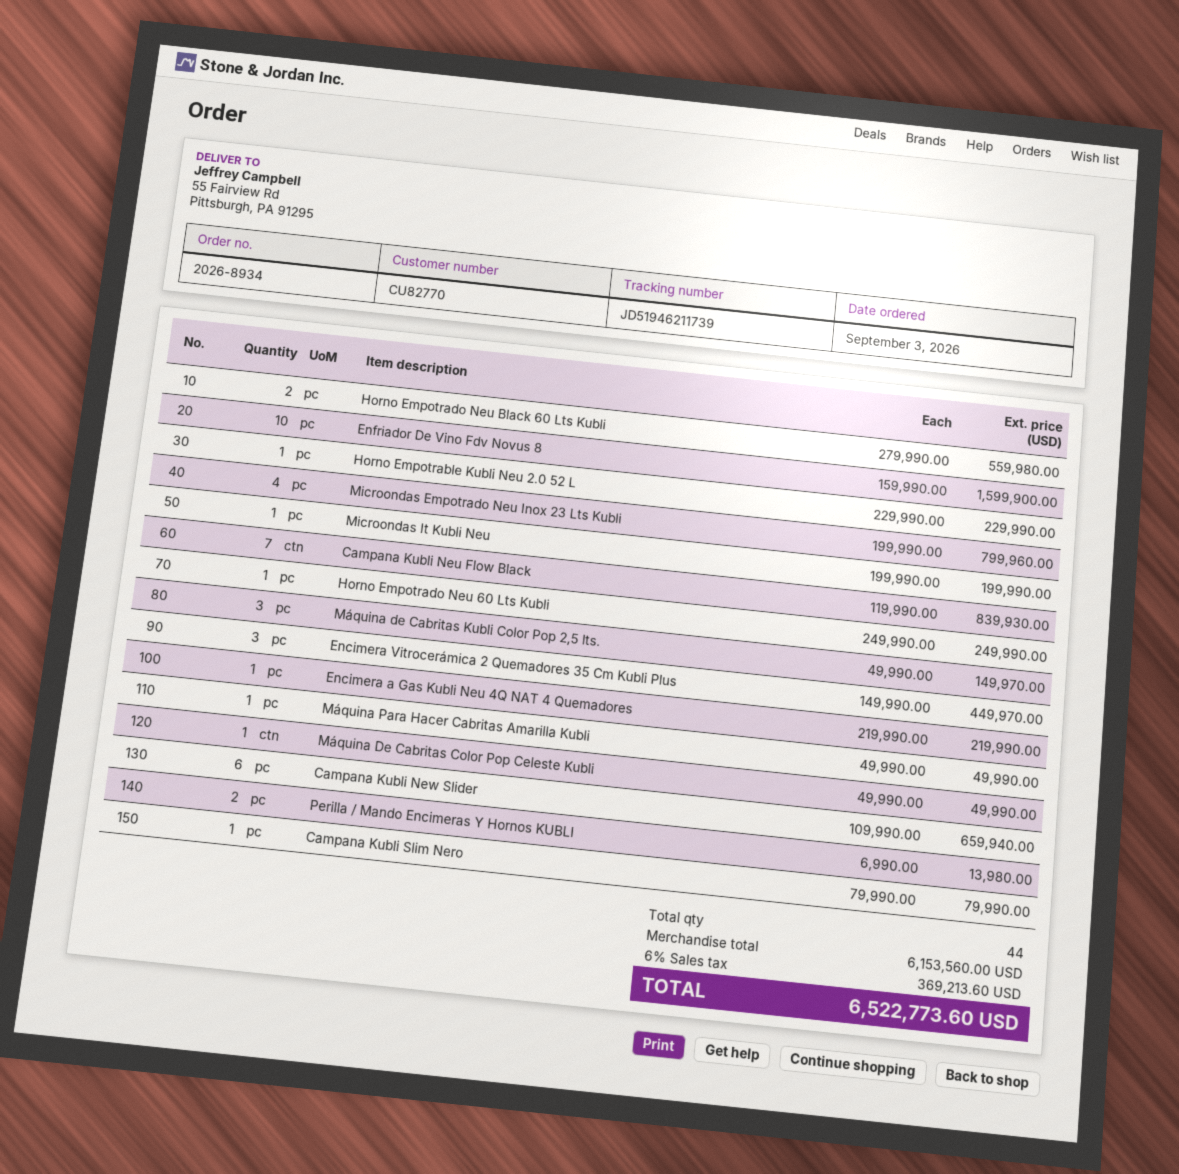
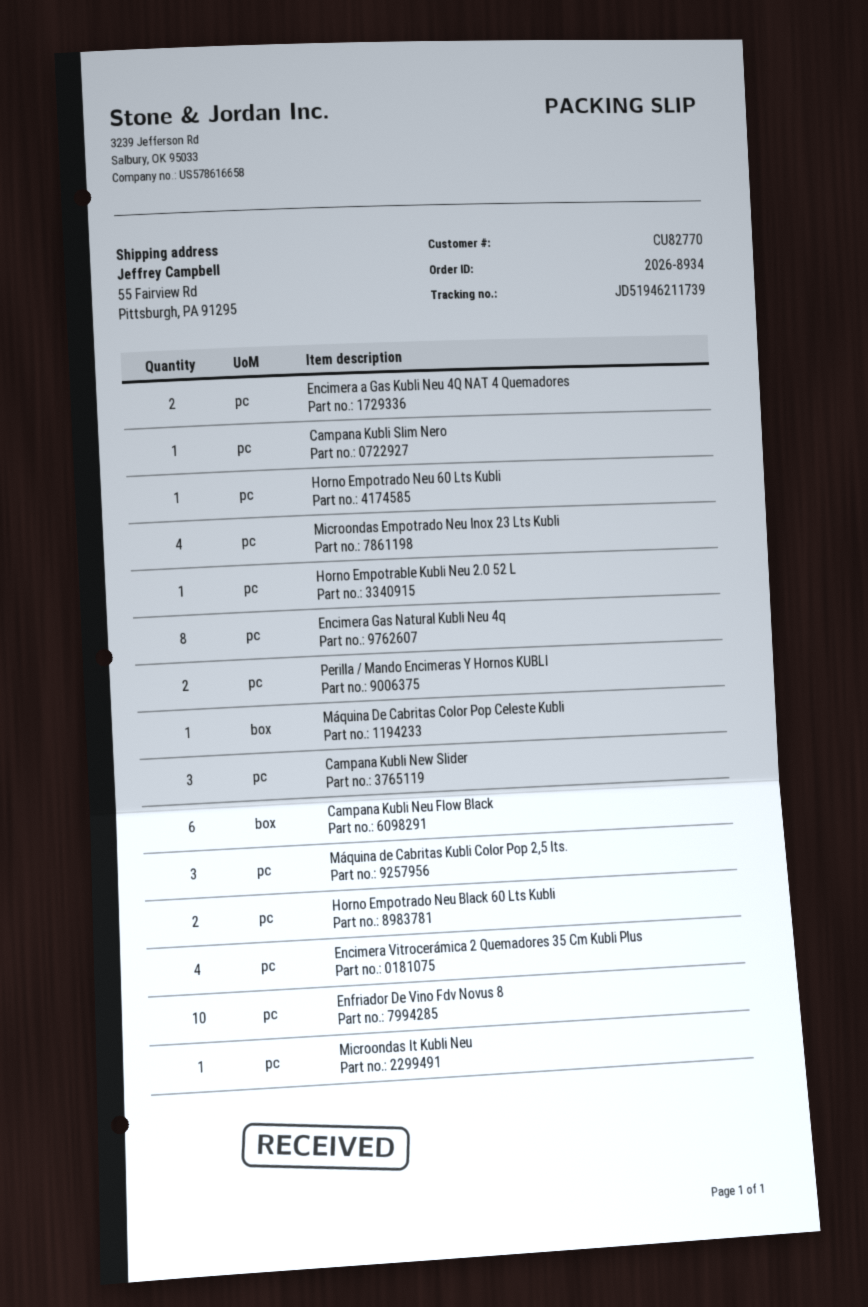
Campana Kubli Neu Flow Black: 7 -> 6
Encimera Vitrocerámica 2 Quemadores 35 Cm Kubli Plus: 3 -> 4
Encimera a Gas Kubli Neu 4Q NAT 4 Quemadores: 1 -> 2
Máquina Para Hacer Cabritas Amarilla Kubli: 1 -> none
Campana Kubli New Slider: 6 -> 3
Encimera Gas Natural Kubli Neu 4q: none -> 8

